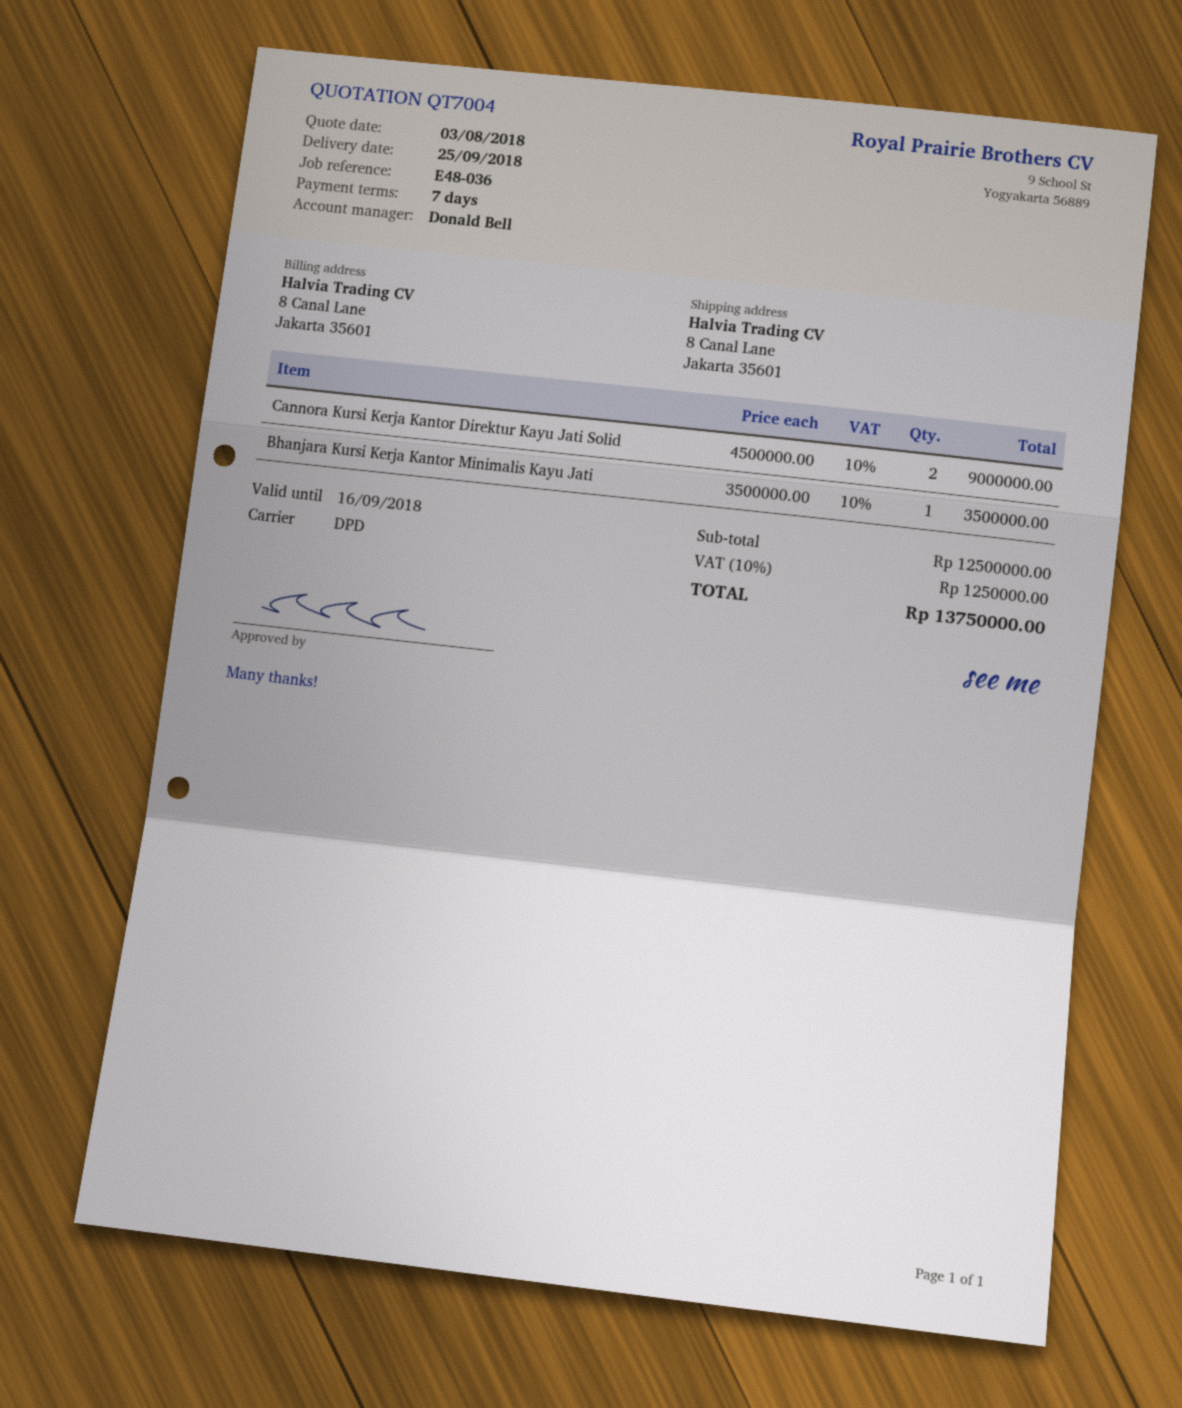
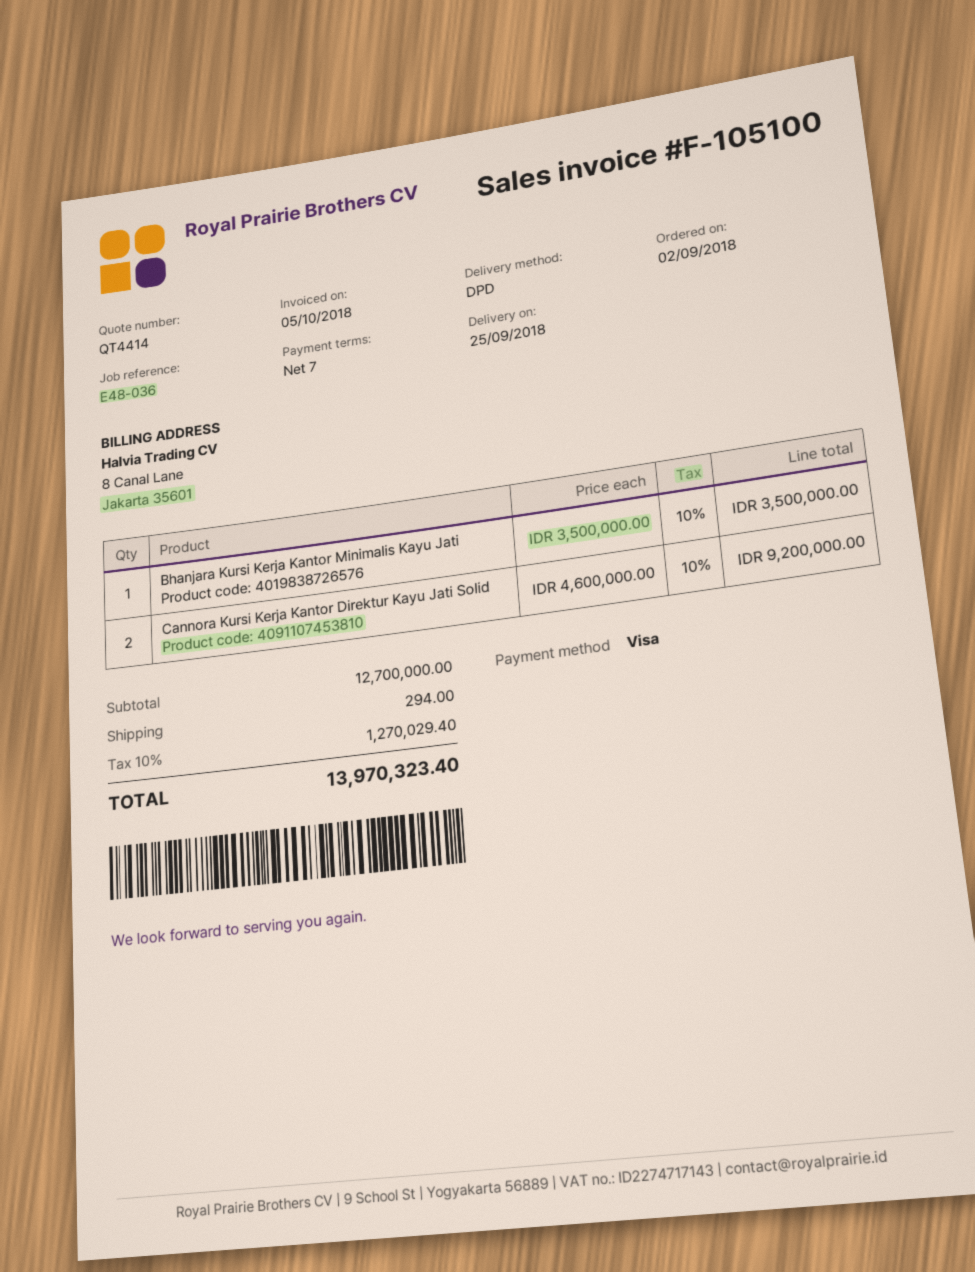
quote number: QT7004 -> QT4414
Cannora Kursi Kerja Kantor Direktur Kayu Jati Solid: 2 x 4500000.00 = 9000000.00 -> 2 x 4600000.00 = 9200000.00
subtotal: 12500000.00 -> 12700000.00
shipping: none -> 294.00
tax: 10% = 1250000.00 -> 10% = 1270029.40
total: 13750000.00 -> 13970323.40

